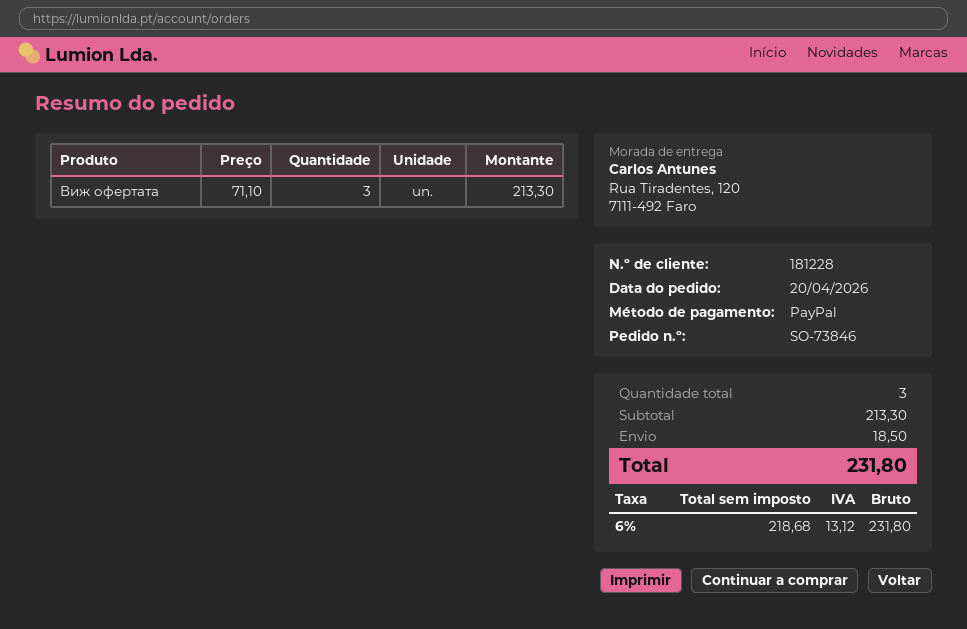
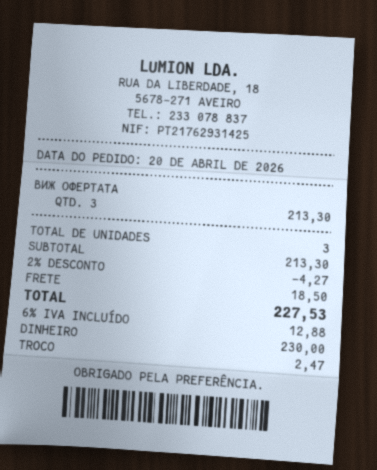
payment method: PayPal -> cash
discount: none -> 2% = 4.27
tax: 6% = 13.12 -> 6% = 12.88
total: 231.80 -> 227.53

